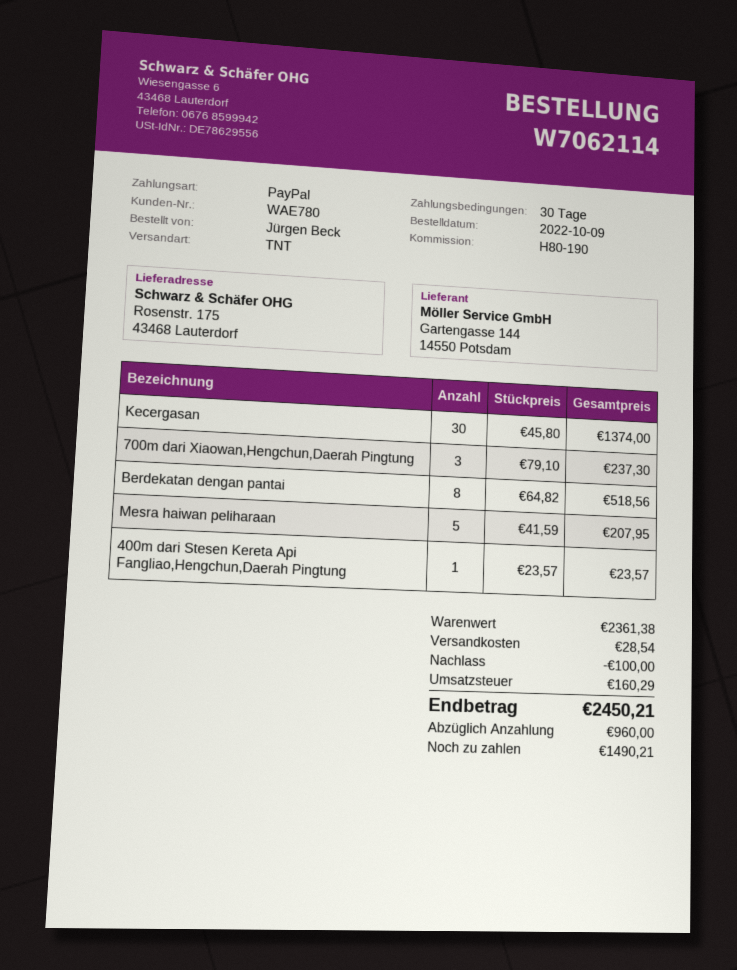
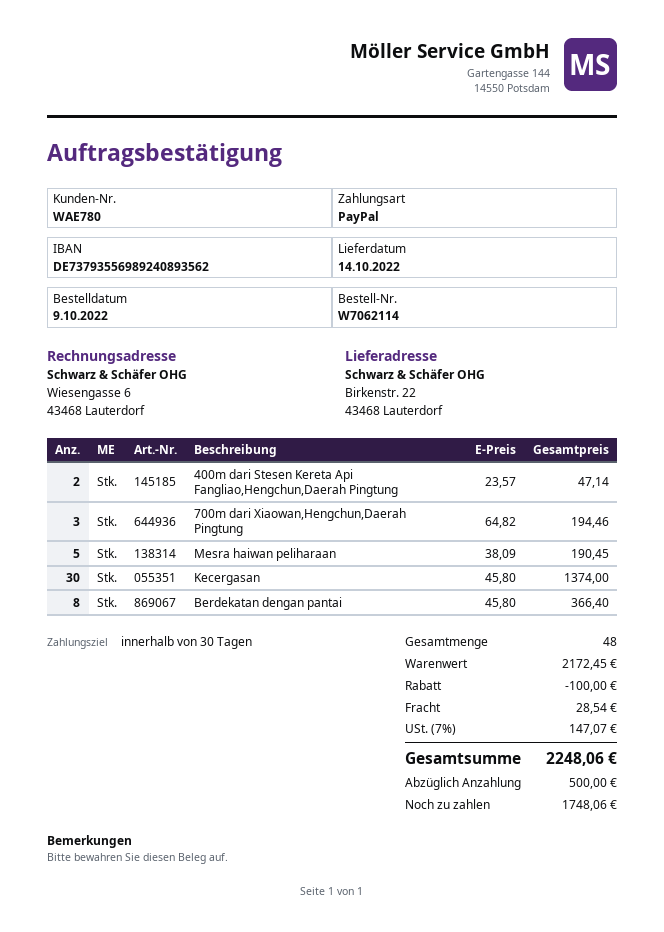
ship to: Rosenstr. 175, 43468 Lauterdorf -> Birkenstr. 22, 43468 Lauterdorf
700m dari Xiaowan,Hengchun,Daerah Pingtung: 3 x 79.10 = 237.30 -> 3 x 64.82 = 194.46
Berdekatan dengan pantai: 8 x 64.82 = 518.56 -> 8 x 45.80 = 366.40
Mesra haiwan peliharaan: 5 x 41.59 = 207.95 -> 5 x 38.09 = 190.45
400m dari Stesen Kereta Api Fangliao,Hengchun,Daerah Pingtung: 1 x 23.57 = 23.57 -> 2 x 23.57 = 47.14
subtotal: 2361.38 -> 2172.45
tax: 160.29 -> 147.07
total: 2450.21 -> 2248.06
deposit: 960.00 -> 500.00
balance: 1490.21 -> 1748.06

